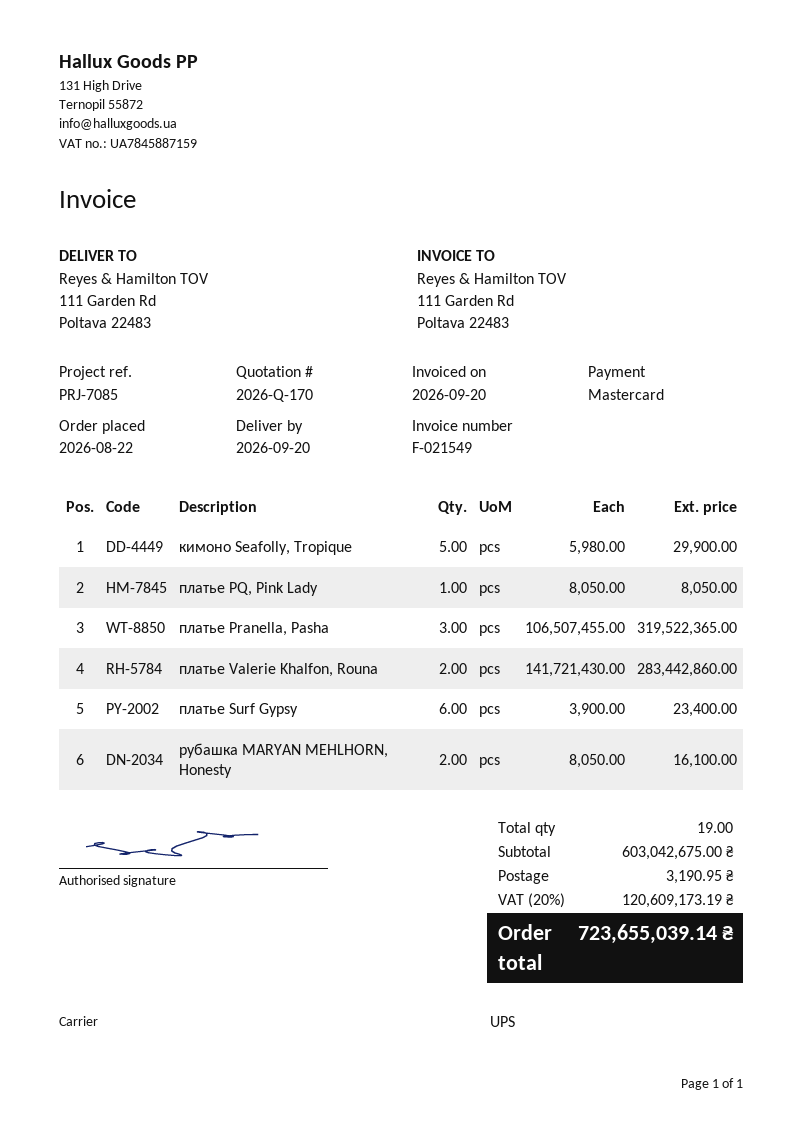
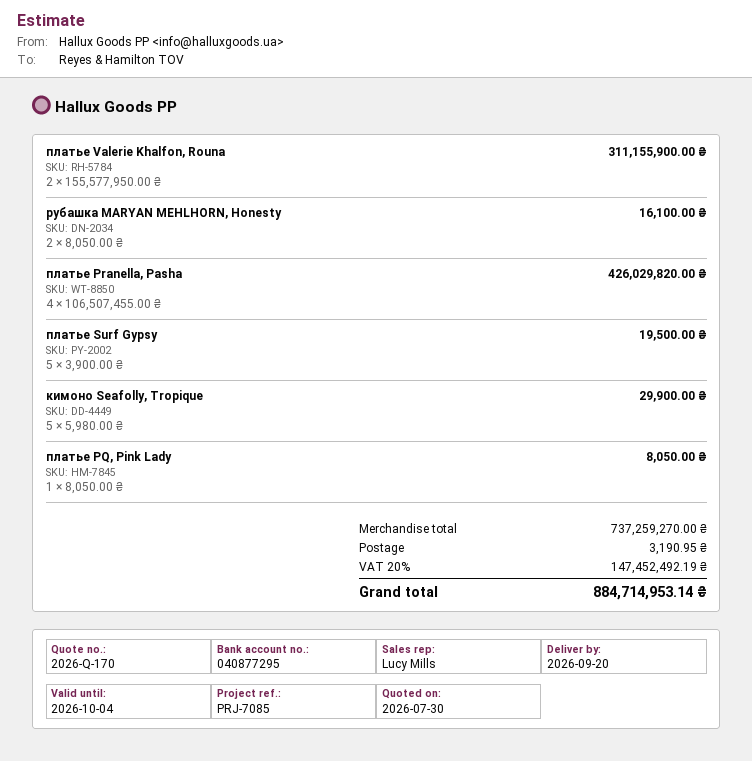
платье Pranella, Pasha: 3 x 106507455.00 = 319522365.00 -> 4 x 106507455.00 = 426029820.00
платье Valerie Khalfon, Rouna: 2 x 141721430.00 = 283442860.00 -> 2 x 155577950.00 = 311155900.00
платье Surf Gypsy: 6 x 3900.00 = 23400.00 -> 5 x 3900.00 = 19500.00
subtotal: 603042675.00 -> 737259270.00
tax: 20% = 120609173.19 -> 20% = 147452492.19
total: 723655039.14 -> 884714953.14

